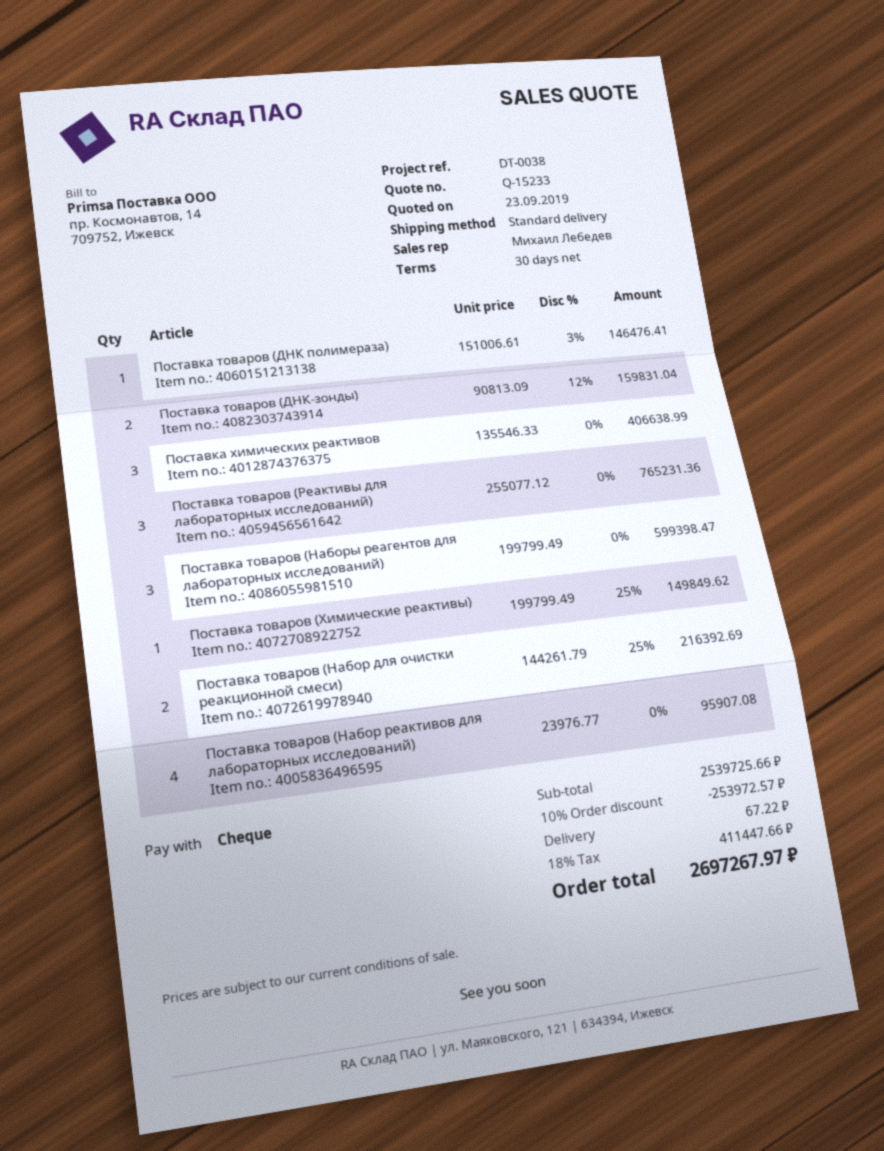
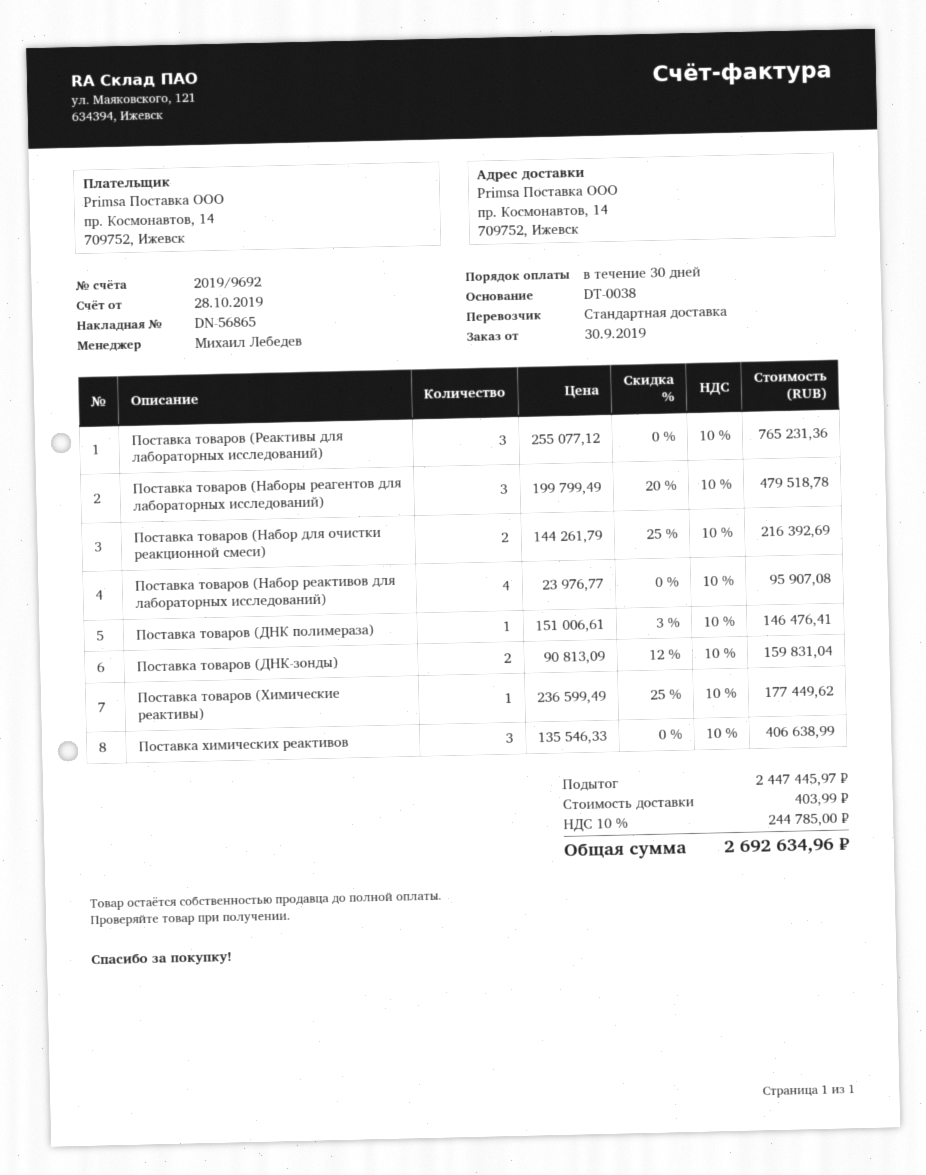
Поставка товаров (Наборы реагентов для лабораторных исследований): 3 x 199799.49 = 599398.47 -> 3 x 199799.49 - 20% = 479518.78
Поставка товаров (Химические реактивы): 1 x 199799.49 - 25% = 149849.62 -> 1 x 236599.49 - 25% = 177449.62
subtotal: 2539725.66 -> 2447445.97
discount: 10% = 253972.57 -> none
shipping: 67.22 -> 403.99
tax: 18% = 411447.66 -> 10% = 244785.00
total: 2697267.97 -> 2692634.96

